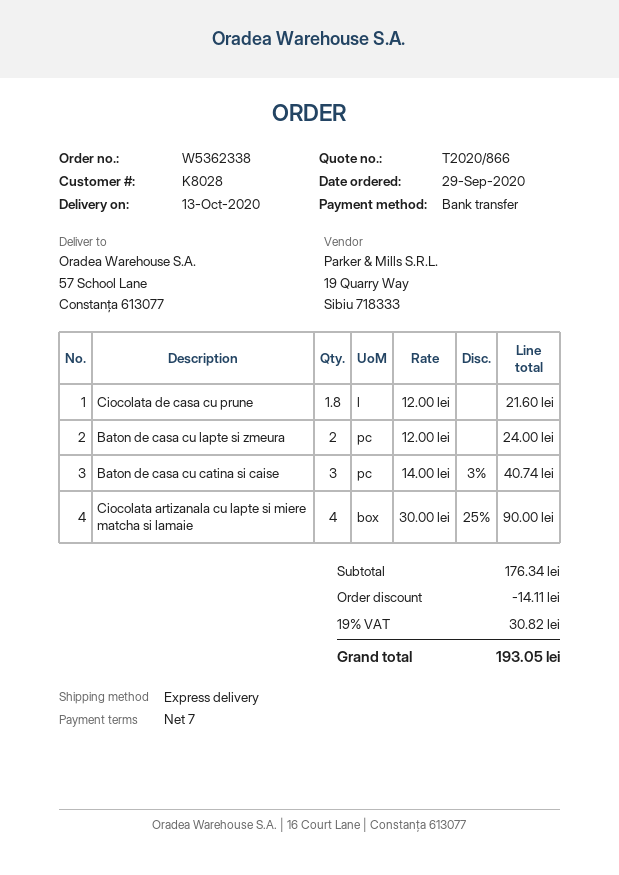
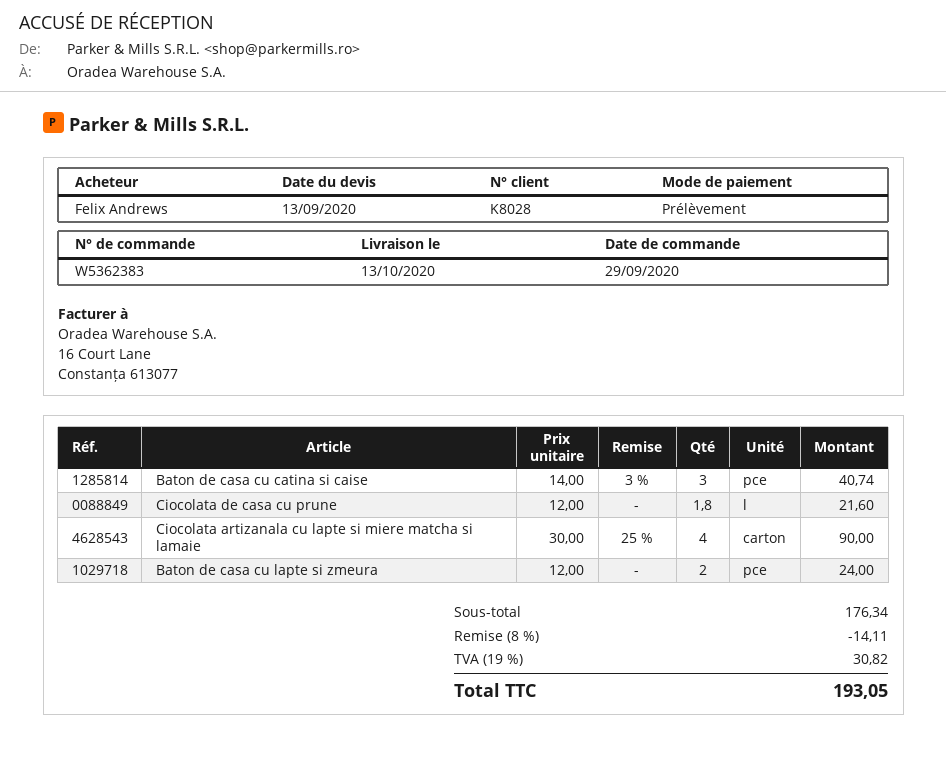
order number: W5362338 -> W5362383
payment method: bank transfer -> direct debit

